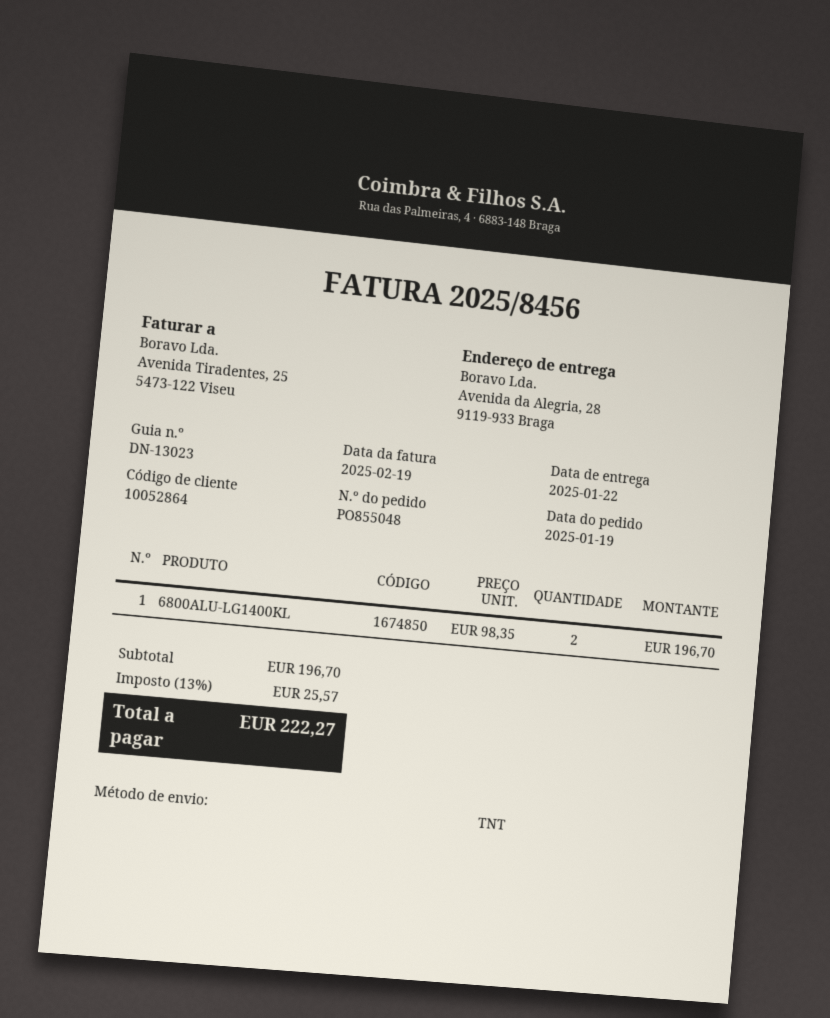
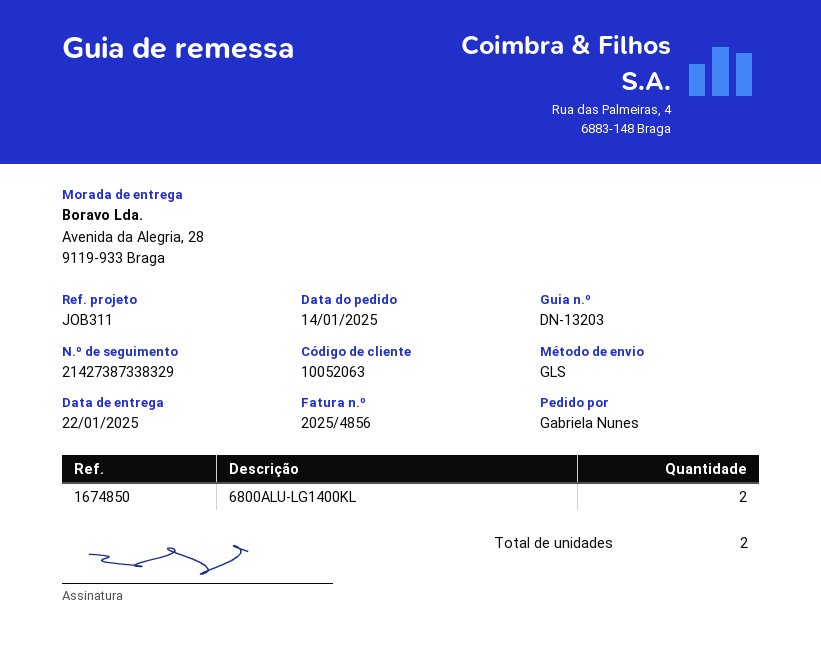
order date: 2025-01-19 -> 2025-01-14
delivery note number: DN-13023 -> DN-13203
invoice number: 2025/8456 -> 2025/4856
customer number: 10052864 -> 10052063
shipping method: TNT -> GLS

